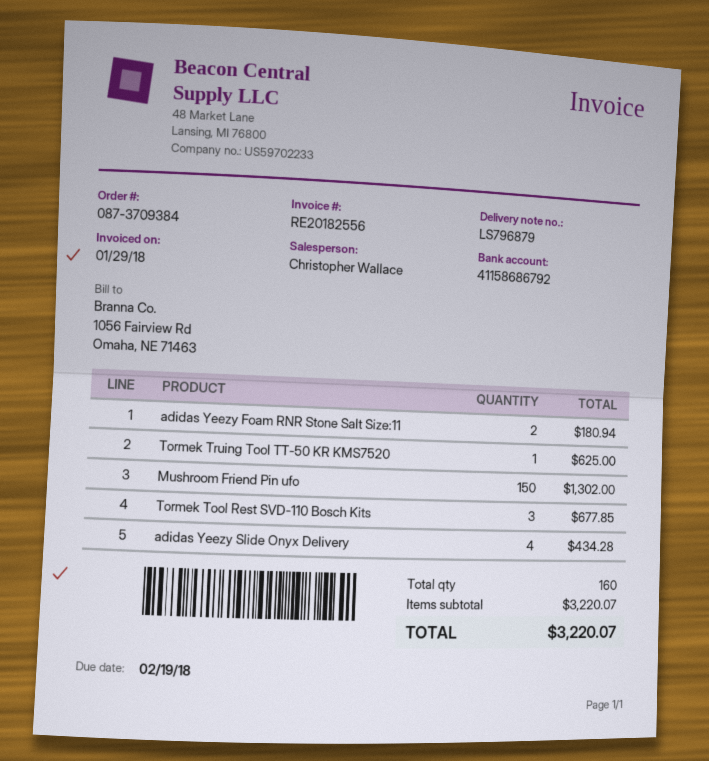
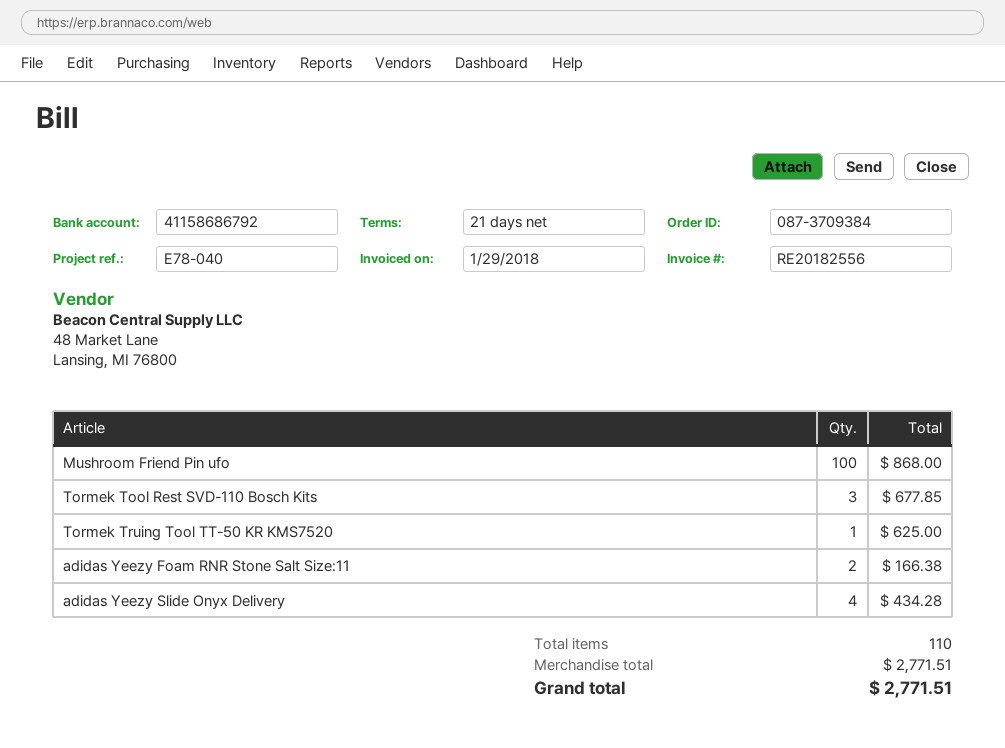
adidas Yeezy Foam RNR Stone Salt Size:11: 2 for 180.94 -> 2 for 166.38
Mushroom Friend Pin ufo: 150 for 1302.00 -> 100 for 868.00
total quantity: 160 -> 110
subtotal: 3220.07 -> 2771.51
total: 3220.07 -> 2771.51

